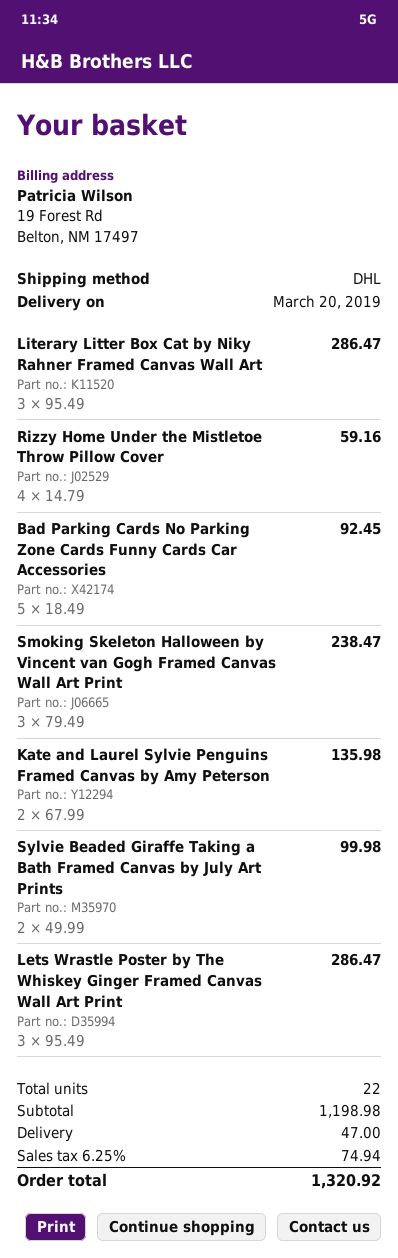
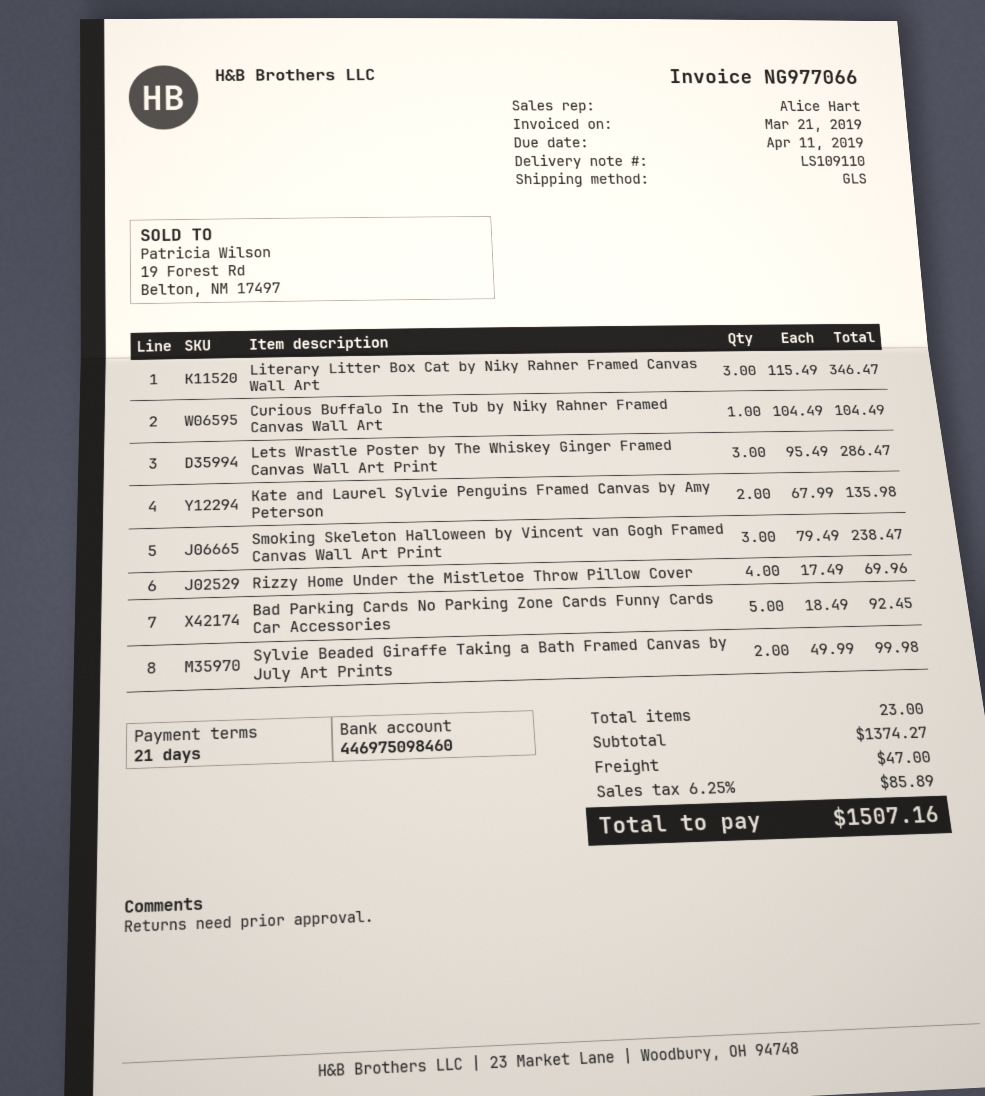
shipping method: DHL -> GLS
Literary Litter Box Cat by Niky Rahner Framed Canvas Wall Art: 3 x 95.49 = 286.47 -> 3 x 115.49 = 346.47
Rizzy Home Under the Mistletoe Throw Pillow Cover: 4 x 14.79 = 59.16 -> 4 x 17.49 = 69.96
Curious Buffalo In the Tub by Niky Rahner Framed Canvas Wall Art: none -> 1 x 104.49 = 104.49
total quantity: 22 -> 23
subtotal: 1198.98 -> 1374.27
tax: 6.25% = 74.94 -> 6.25% = 85.89
total: 1320.92 -> 1507.16

